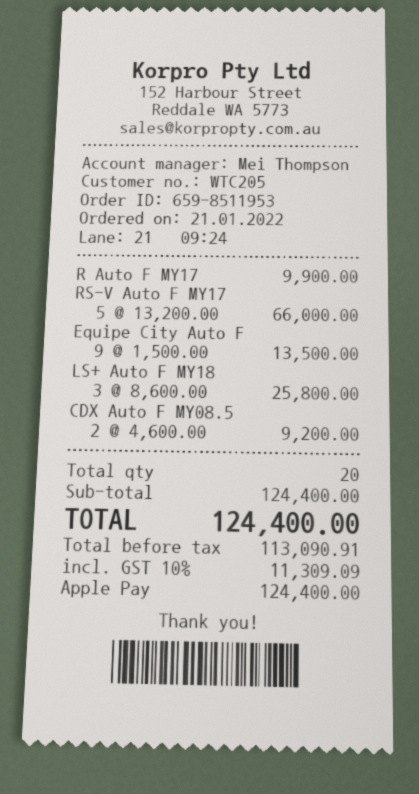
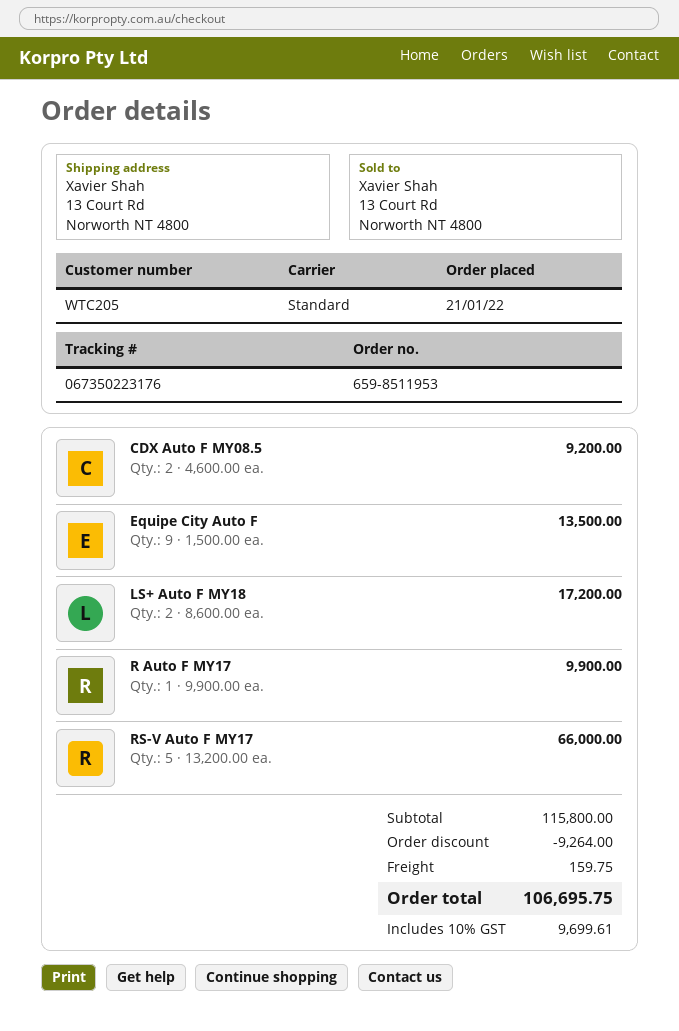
LS+ Auto F MY18: 3 x 8600.00 = 25800.00 -> 2 x 8600.00 = 17200.00
subtotal: 124400.00 -> 115800.00
discount: none -> 9264.00
shipping: none -> 159.75
tax: 10% = 11309.09 -> 10% = 9699.61
total: 124400.00 -> 106695.75

